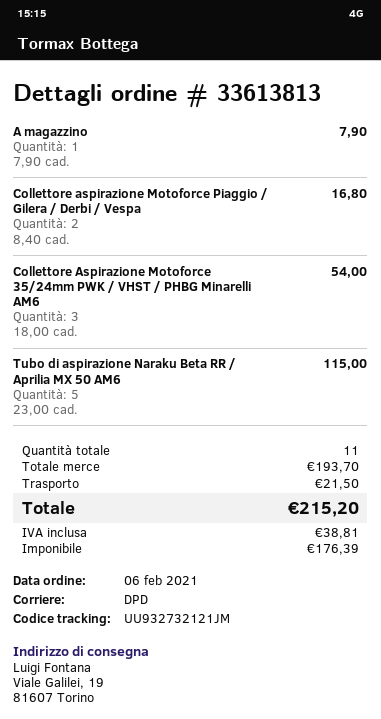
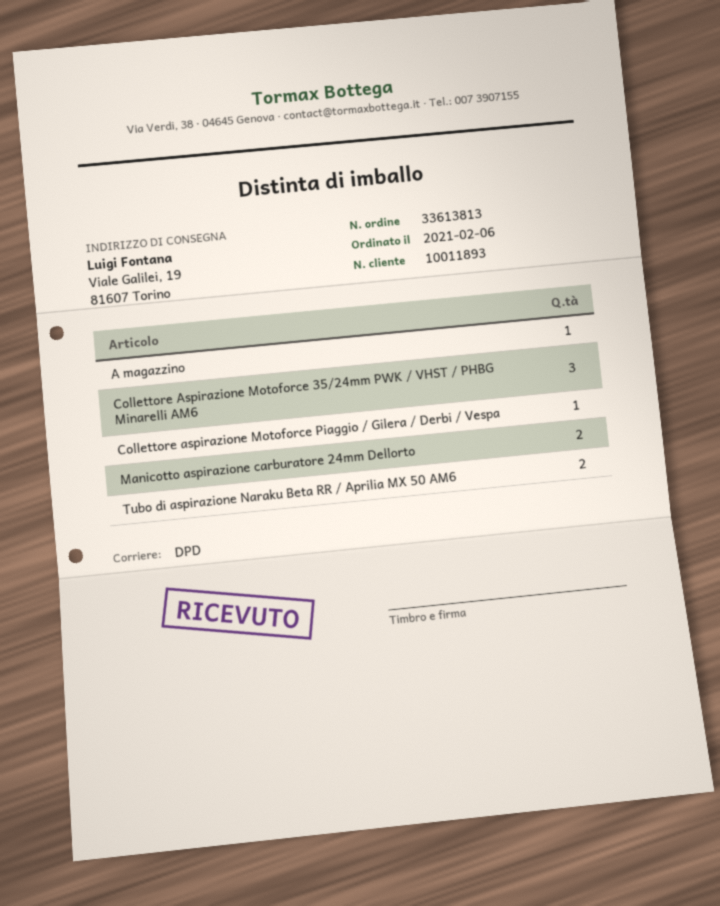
Collettore aspirazione Motoforce Piaggio / Gilera / Derbi / Vespa: 2 -> 1
Tubo di aspirazione Naraku Beta RR / Aprilia MX 50 AM6: 5 -> 2
Manicotto aspirazione carburatore 24mm Dellorto: none -> 2

